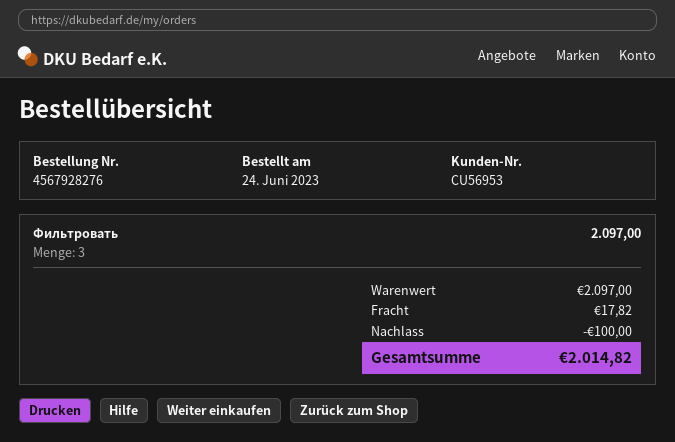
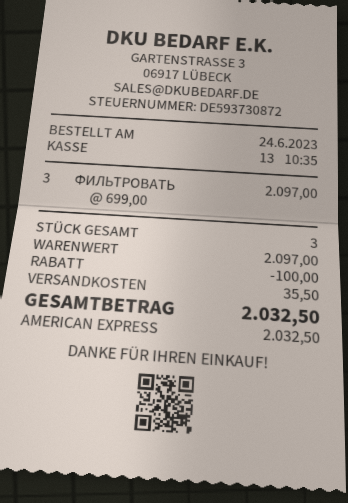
shipping: 17.82 -> 35.50
total: 2014.82 -> 2032.50

